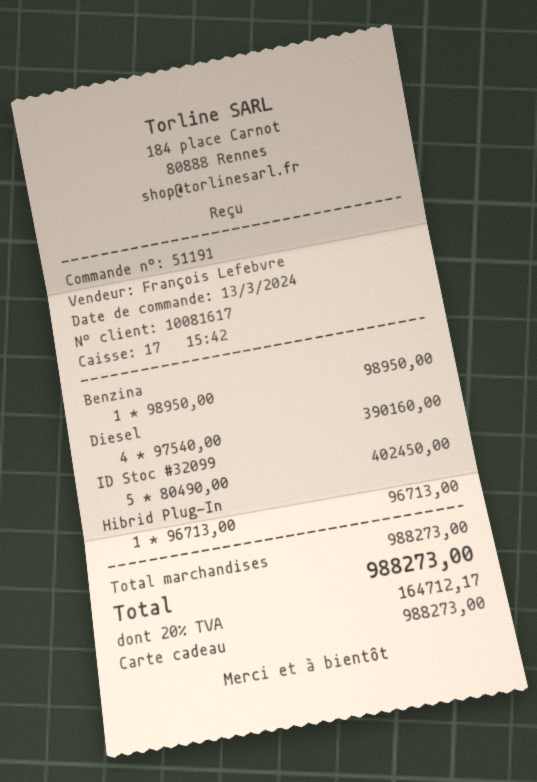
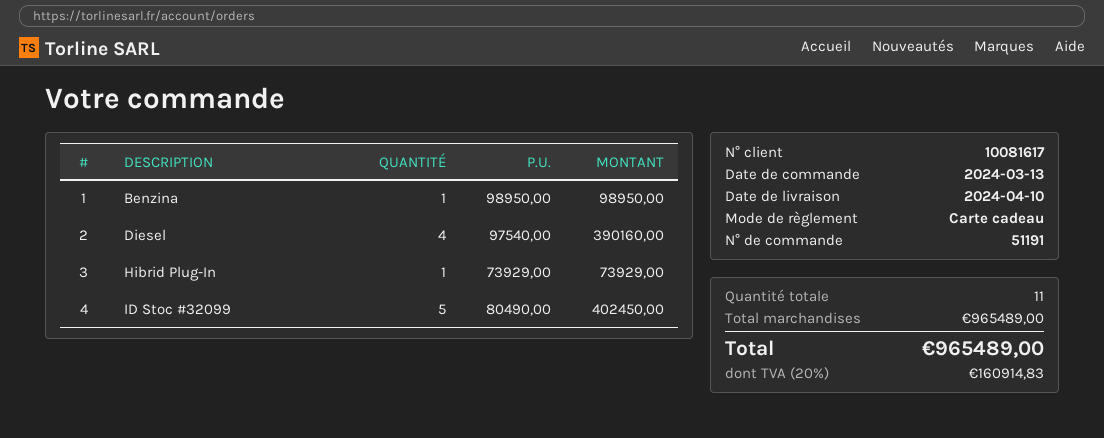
Hibrid Plug-In: 1 x 96713.00 = 96713.00 -> 1 x 73929.00 = 73929.00
subtotal: 988273.00 -> 965489.00
tax: 20% = 164712.17 -> 20% = 160914.83
total: 988273.00 -> 965489.00

